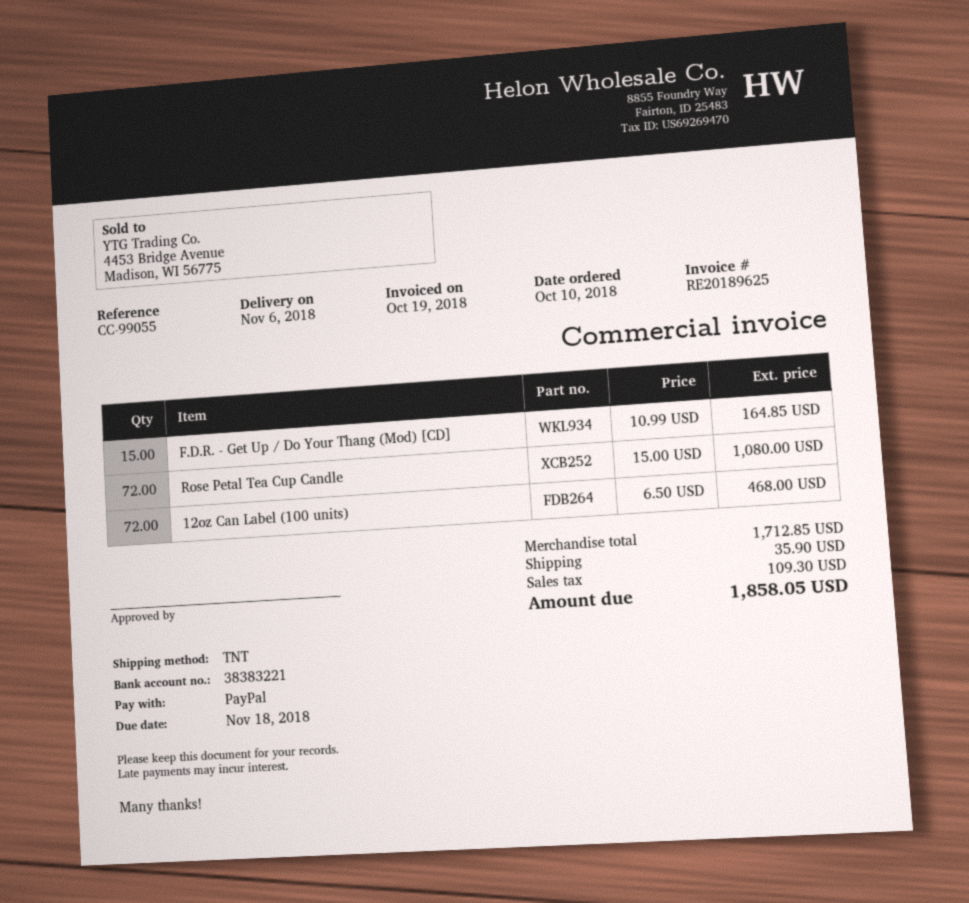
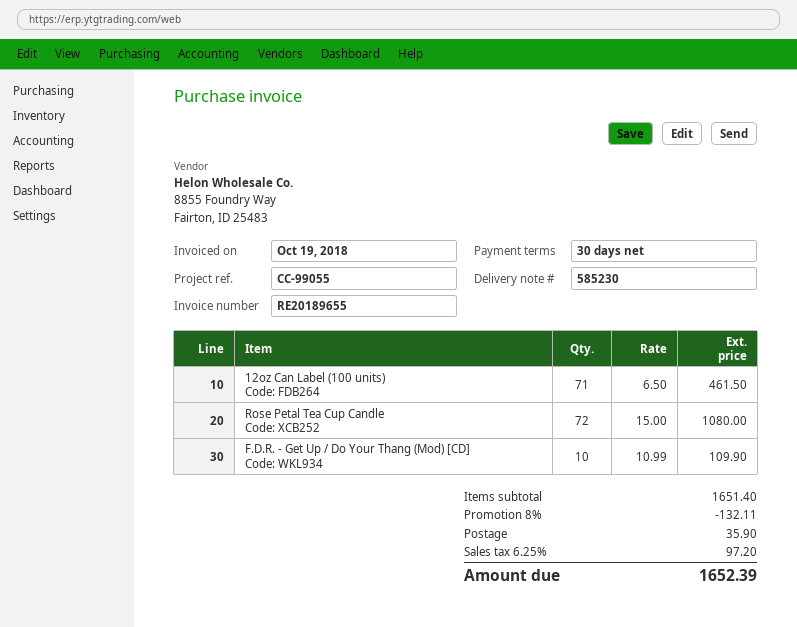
invoice number: RE20189625 -> RE20189655
F.D.R. - Get Up / Do Your Thang (Mod) [CD]: 15 x 10.99 = 164.85 -> 10 x 10.99 = 109.90
12oz Can Label (100 units): 72 x 6.50 = 468.00 -> 71 x 6.50 = 461.50
subtotal: 1712.85 -> 1651.40
discount: none -> 8% = 132.11
tax: 109.30 -> 97.20
total: 1858.05 -> 1652.39

